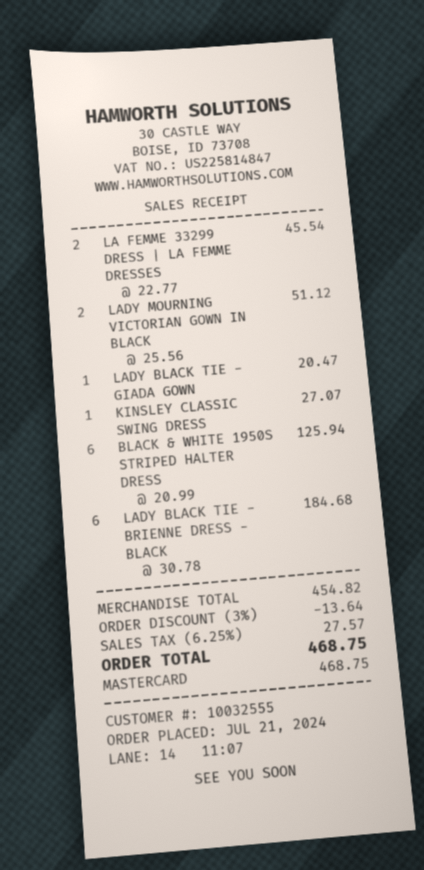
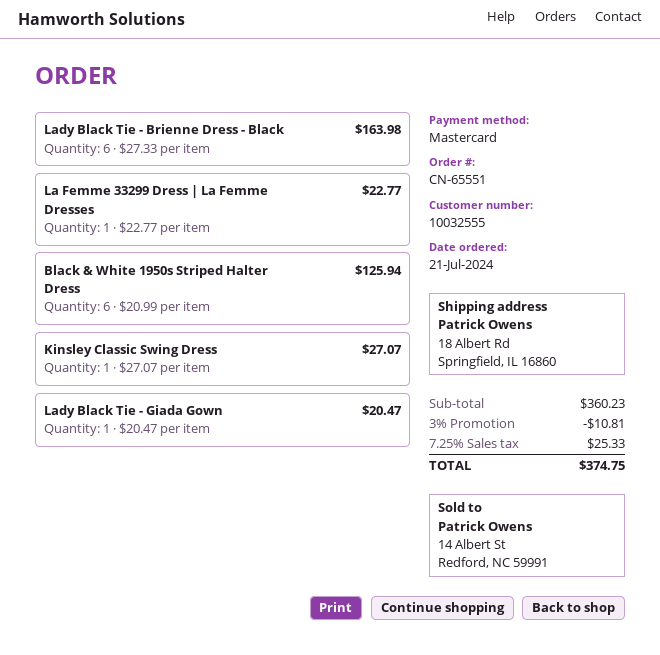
LA FEMME 33299 DRESS | LA FEMME DRESSES: 2 x 22.77 = 45.54 -> 1 x 22.77 = 22.77
LADY MOURNING VICTORIAN GOWN IN BLACK: 2 x 25.56 = 51.12 -> none
LADY BLACK TIE - BRIENNE DRESS - BLACK: 6 x 30.78 = 184.68 -> 6 x 27.33 = 163.98
subtotal: 454.82 -> 360.23
discount: 3% = 13.64 -> 3% = 10.81
tax: 6.25% = 27.57 -> 7.25% = 25.33
total: 468.75 -> 374.75

